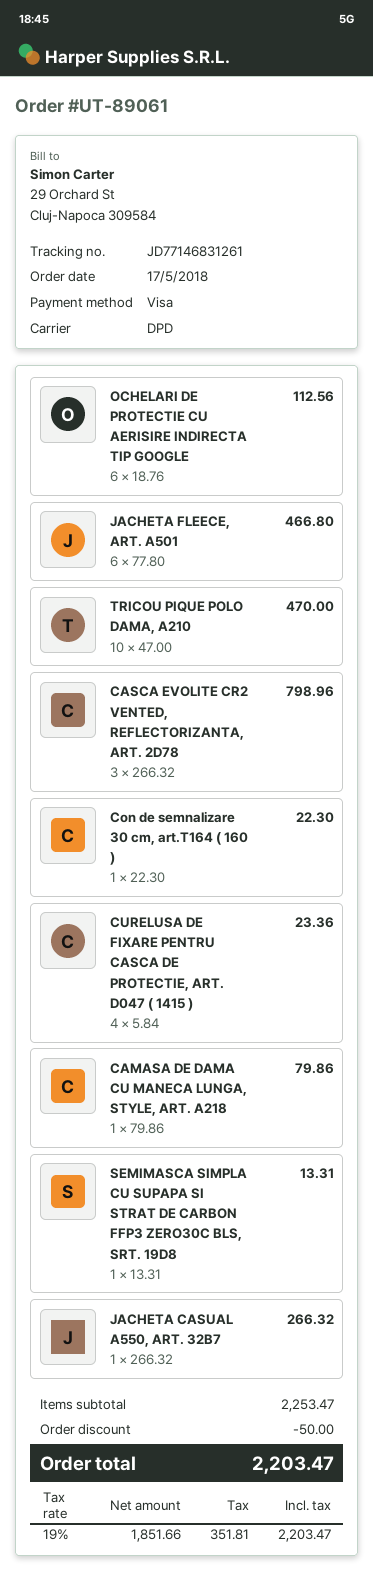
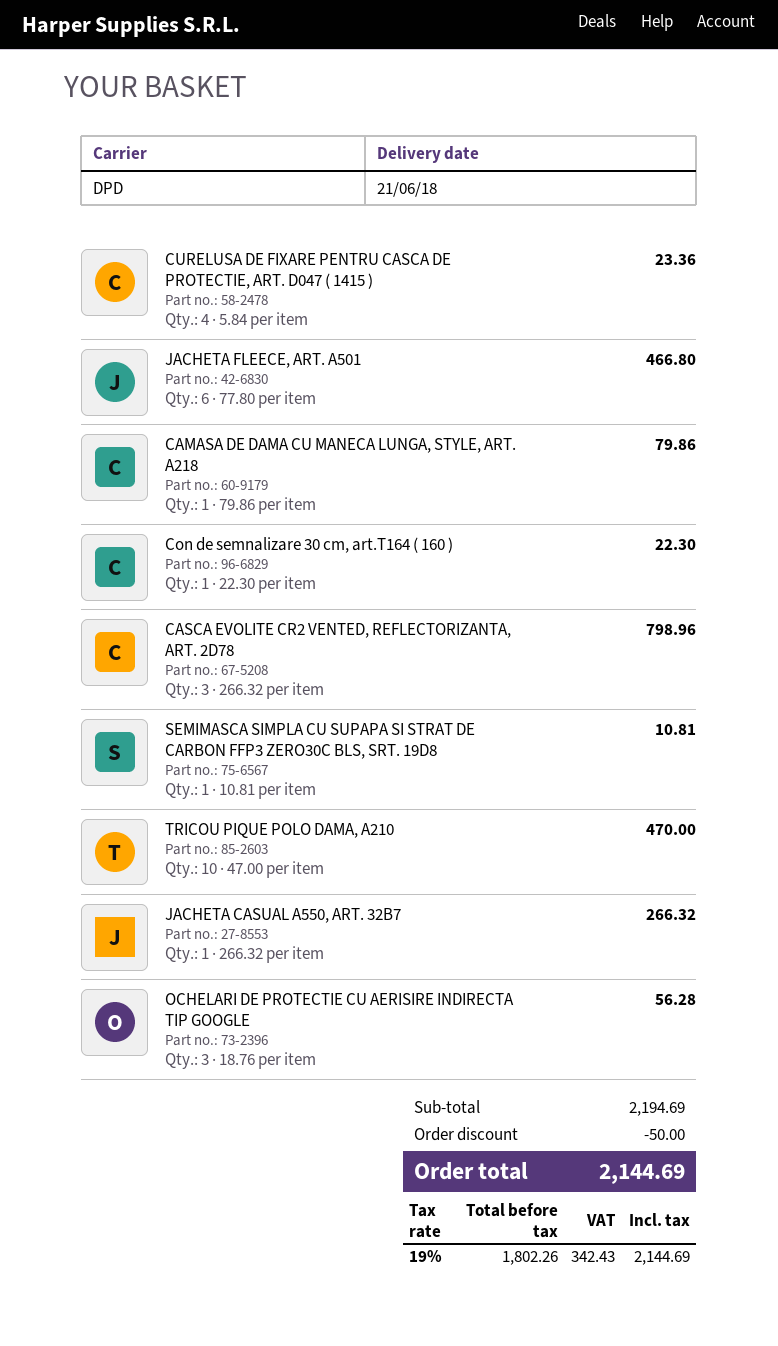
OCHELARI DE PROTECTIE CU AERISIRE INDIRECTA TIP GOOGLE: 6 x 18.76 = 112.56 -> 3 x 18.76 = 56.28
SEMIMASCA SIMPLA CU SUPAPA SI STRAT DE CARBON FFP3 ZERO30C BLS, SRT. 19D8: 1 x 13.31 = 13.31 -> 1 x 10.81 = 10.81
subtotal: 2253.47 -> 2194.69
net: 1851.66 -> 1802.26
tax: 19% = 351.81 -> 19% = 342.43
total: 2203.47 -> 2144.69

